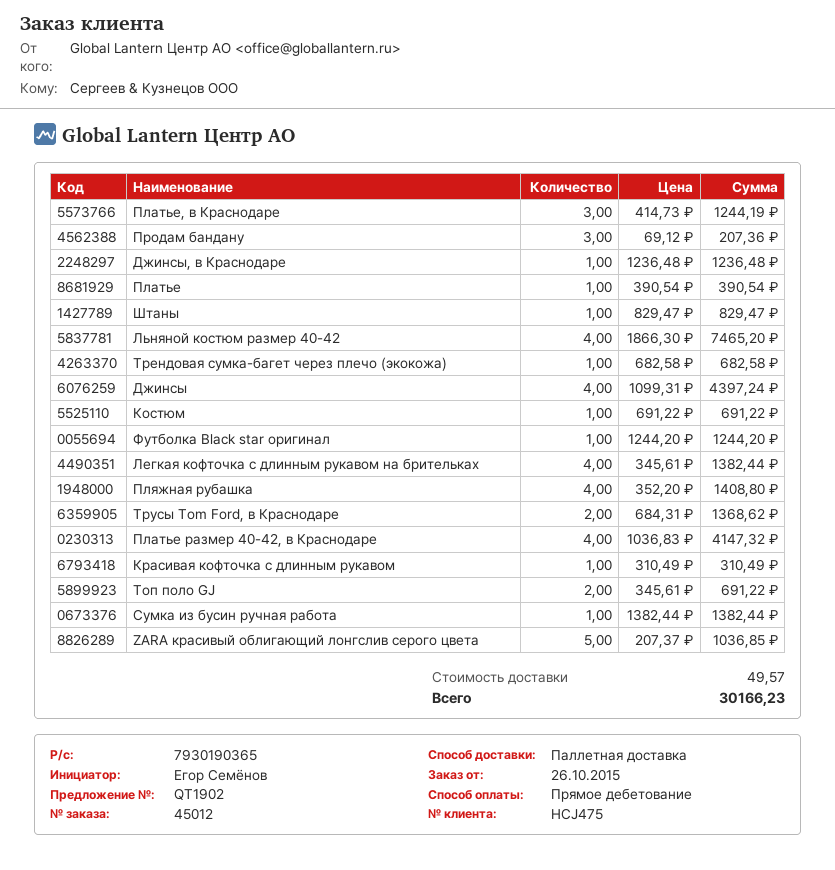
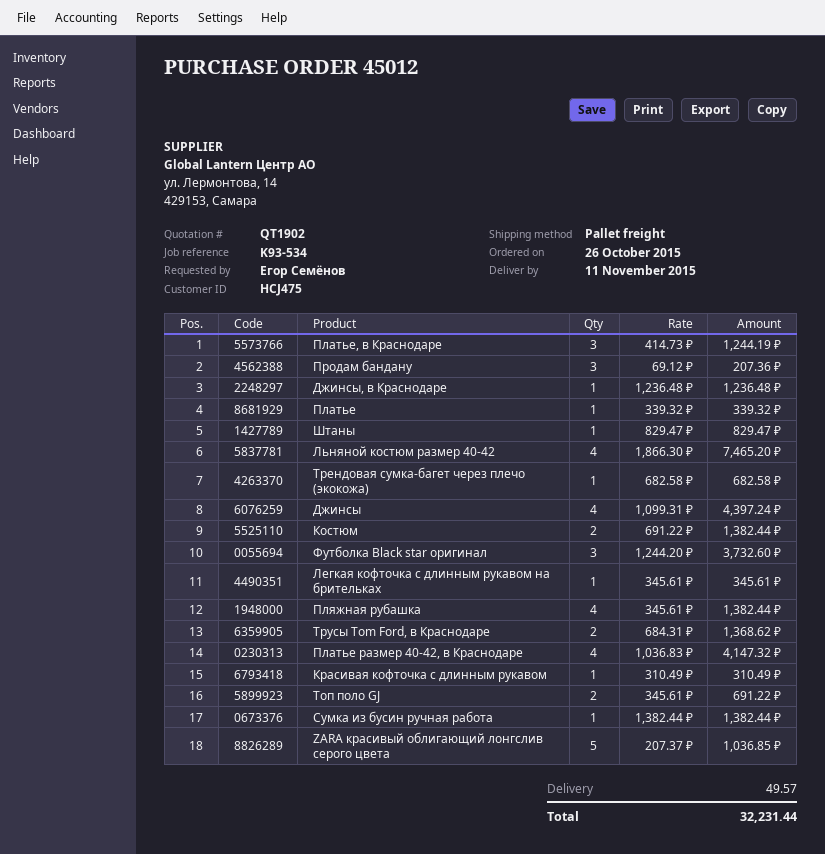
Платье: 1 x 390.54 = 390.54 -> 1 x 339.32 = 339.32
Костюм: 1 x 691.22 = 691.22 -> 2 x 691.22 = 1382.44
Футболка Black star оригинал: 1 x 1244.20 = 1244.20 -> 3 x 1244.20 = 3732.60
Легкая кофточка с длинным рукавом на брительках: 4 x 345.61 = 1382.44 -> 1 x 345.61 = 345.61
Пляжная рубашка: 4 x 352.20 = 1408.80 -> 4 x 345.61 = 1382.44
total: 30166.23 -> 32231.44

